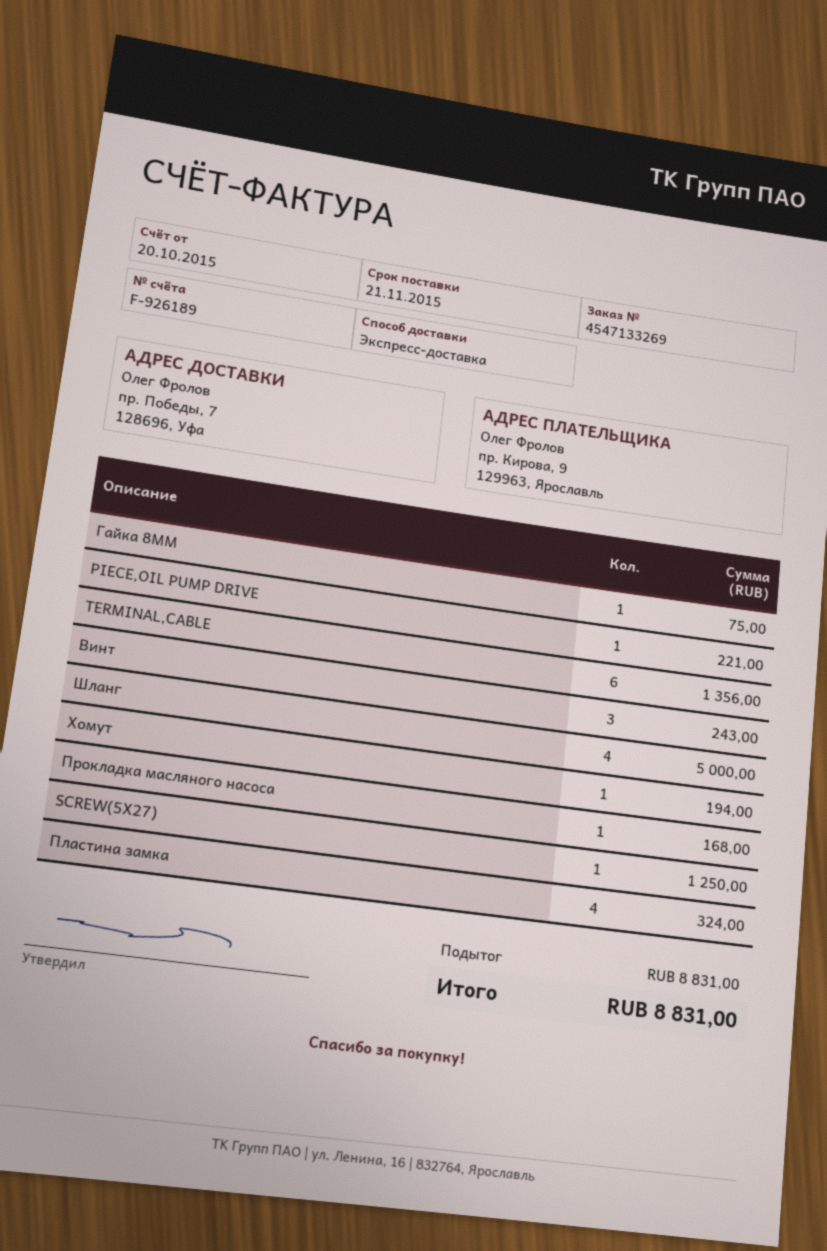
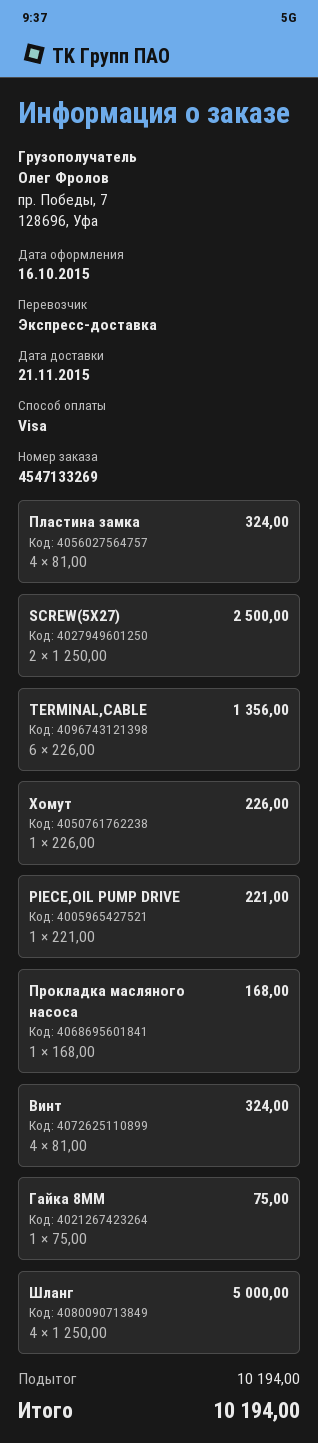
Винт: 3 for 243.00 -> 4 for 324.00
Хомут: 1 for 194.00 -> 1 for 226.00
SCREW(5X27): 1 for 1250.00 -> 2 for 2500.00
subtotal: 8831.00 -> 10194.00
total: 8831.00 -> 10194.00

